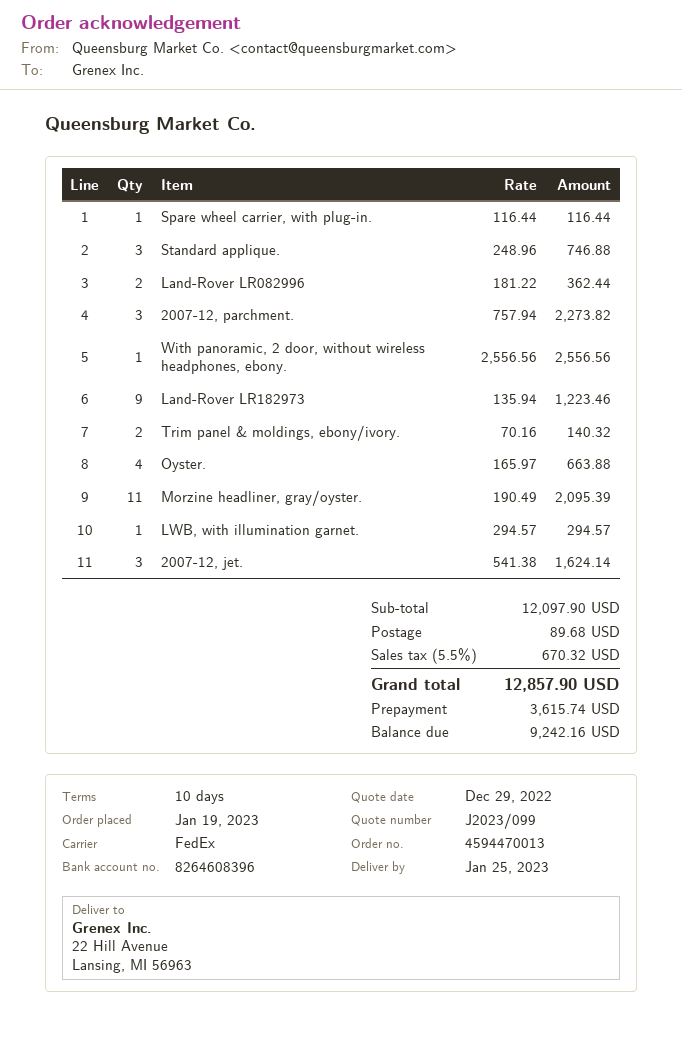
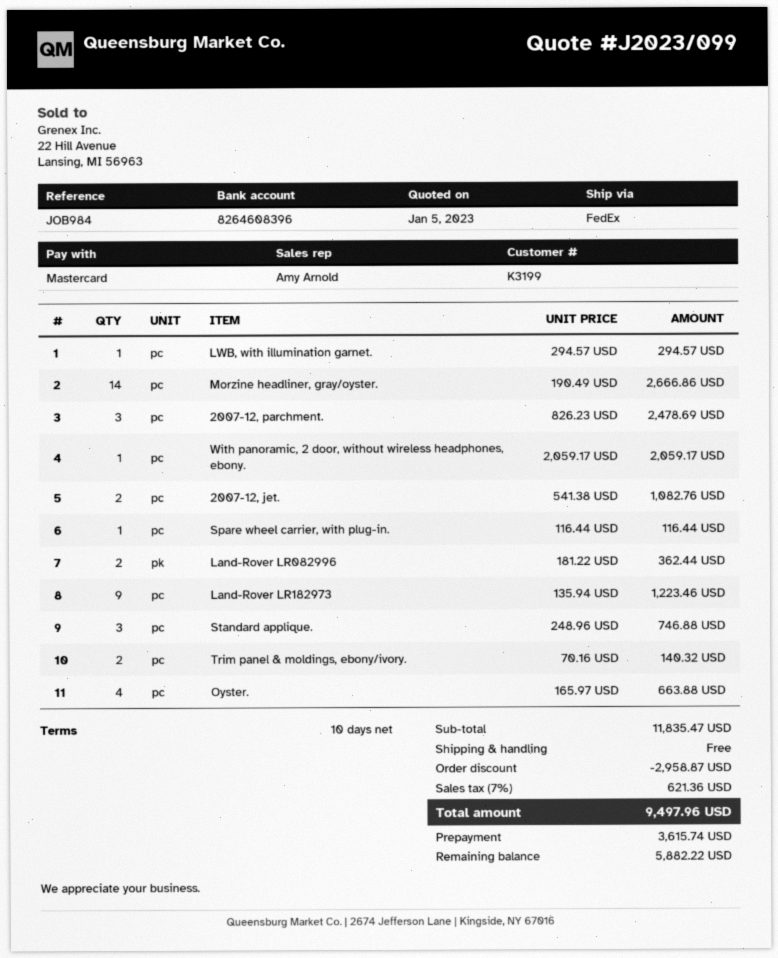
quote date: 2022-12-29 -> 2023-01-05
2007-12, parchment.: 3 x 757.94 = 2273.82 -> 3 x 826.23 = 2478.69
With panoramic, 2 door, without wireless headphones, ebony.: 1 x 2556.56 = 2556.56 -> 1 x 2059.17 = 2059.17
Morzine headliner, gray/oyster.: 11 x 190.49 = 2095.39 -> 14 x 190.49 = 2666.86
2007-12, jet.: 3 x 541.38 = 1624.14 -> 2 x 541.38 = 1082.76
subtotal: 12097.90 -> 11835.47
discount: none -> 2958.87
shipping: 89.68 -> 0.00
tax: 5.5% = 670.32 -> 7% = 621.36
total: 12857.90 -> 9497.96
balance: 9242.16 -> 5882.22

